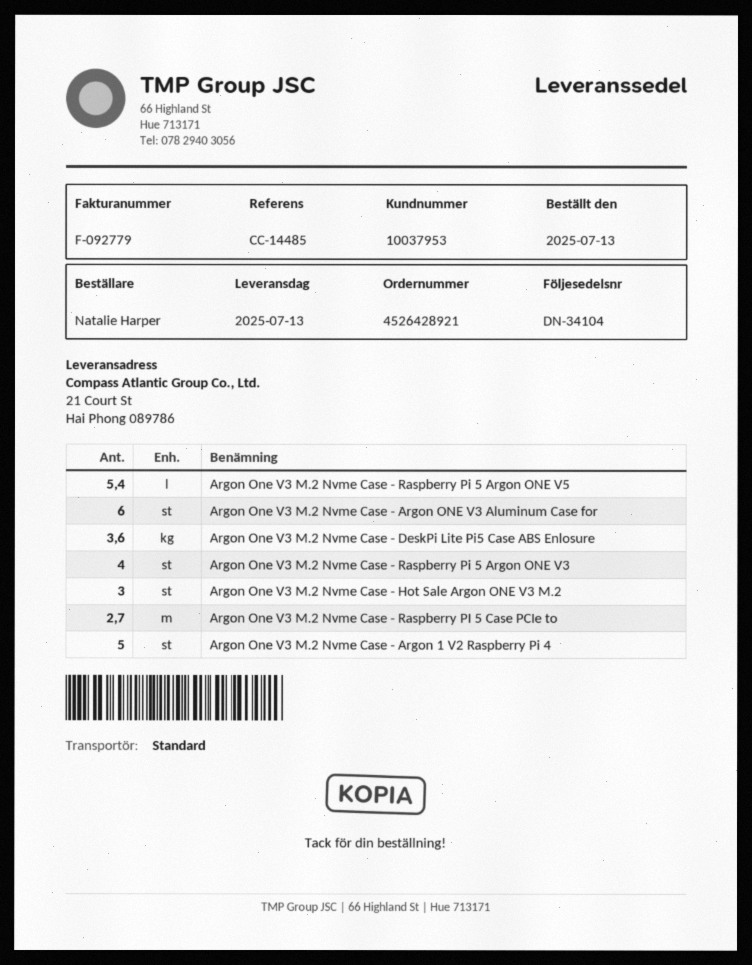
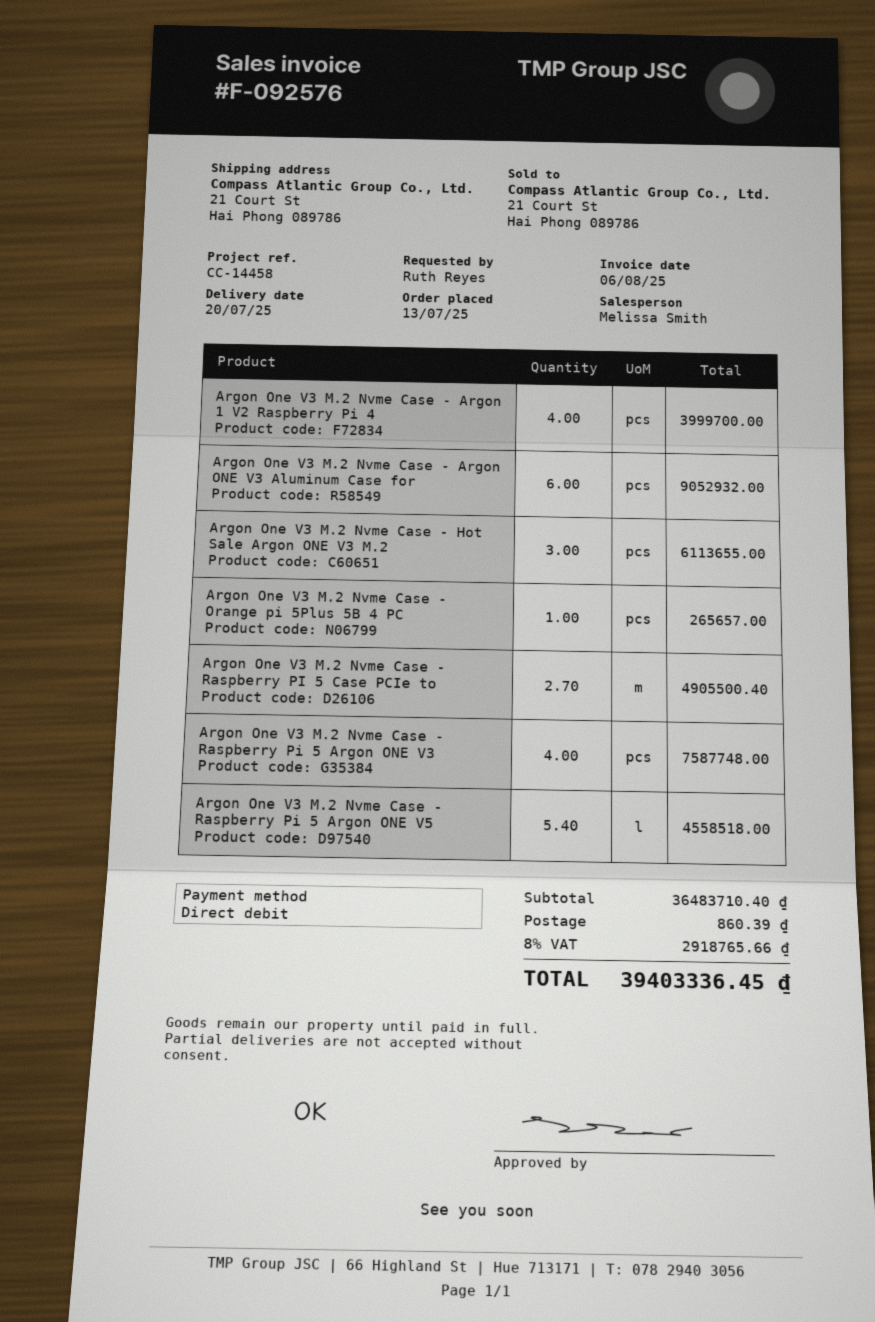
delivery date: 2025-07-13 -> 2025-07-20
invoice number: F-092779 -> F-092576
reference: CC-14485 -> CC-14458
ordered by: Natalie Harper -> Ruth Reyes
Argon One V3 M.2 Nvme Case - DeskPi Lite Pi5 Case ABS Enlosure: 3.6 -> none
Argon One V3 M.2 Nvme Case - Argon 1 V2 Raspberry Pi 4: 5 -> 4
Argon One V3 M.2 Nvme Case - Orange pi 5Plus 5B 4 PC: none -> 1

